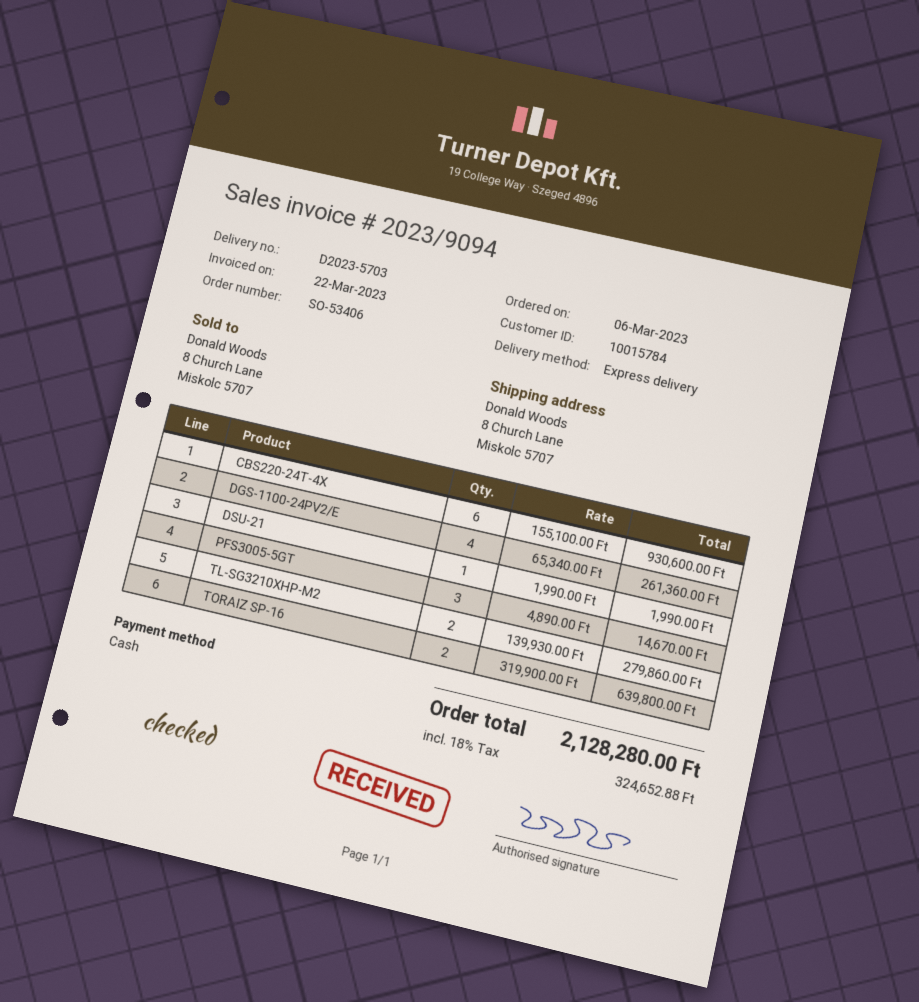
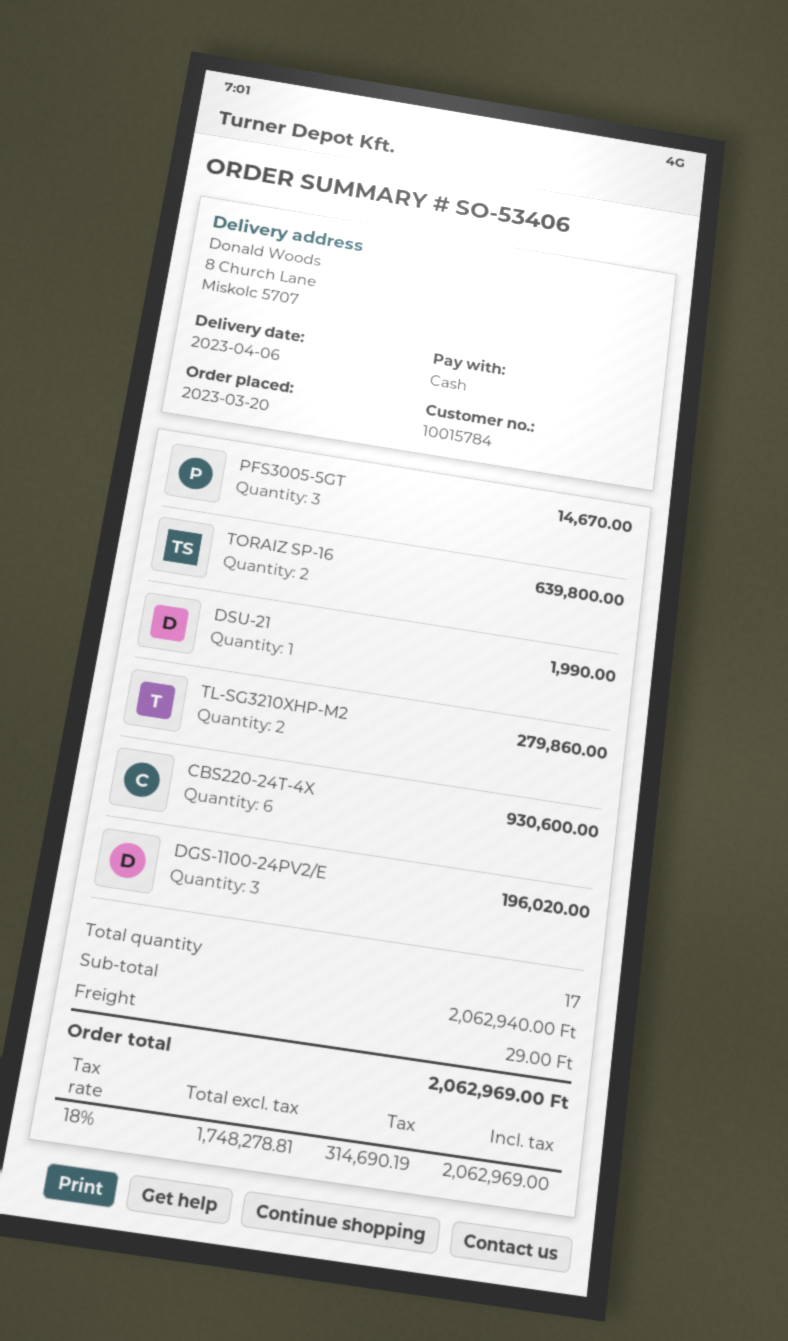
order date: 2023-03-06 -> 2023-03-20
DGS-1100-24PV2/E: 4 for 261360.00 -> 3 for 196020.00
shipping: none -> 29.00
tax: 18% = 324652.88 -> 18% = 314690.19
total: 2128280.00 -> 2062969.00

